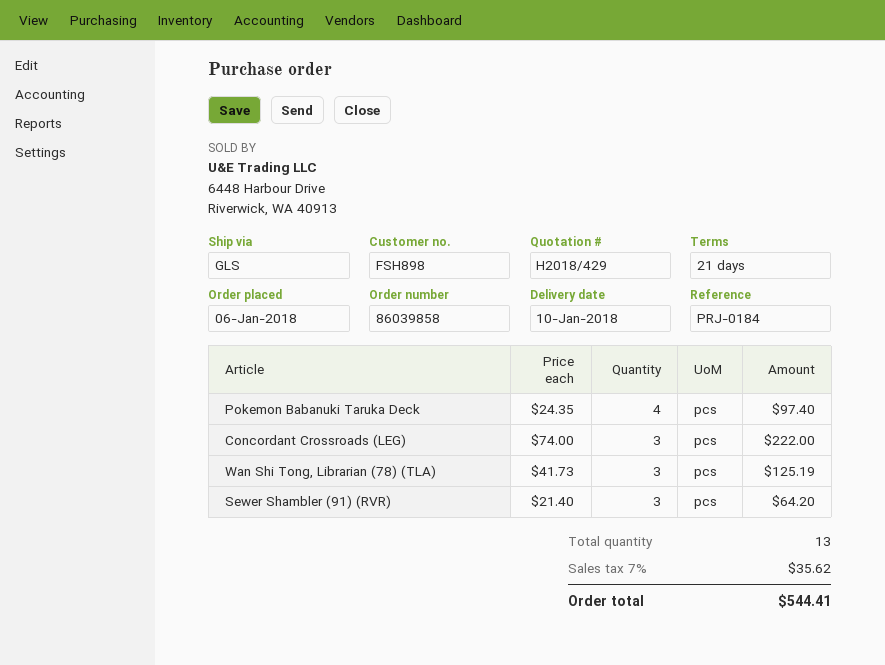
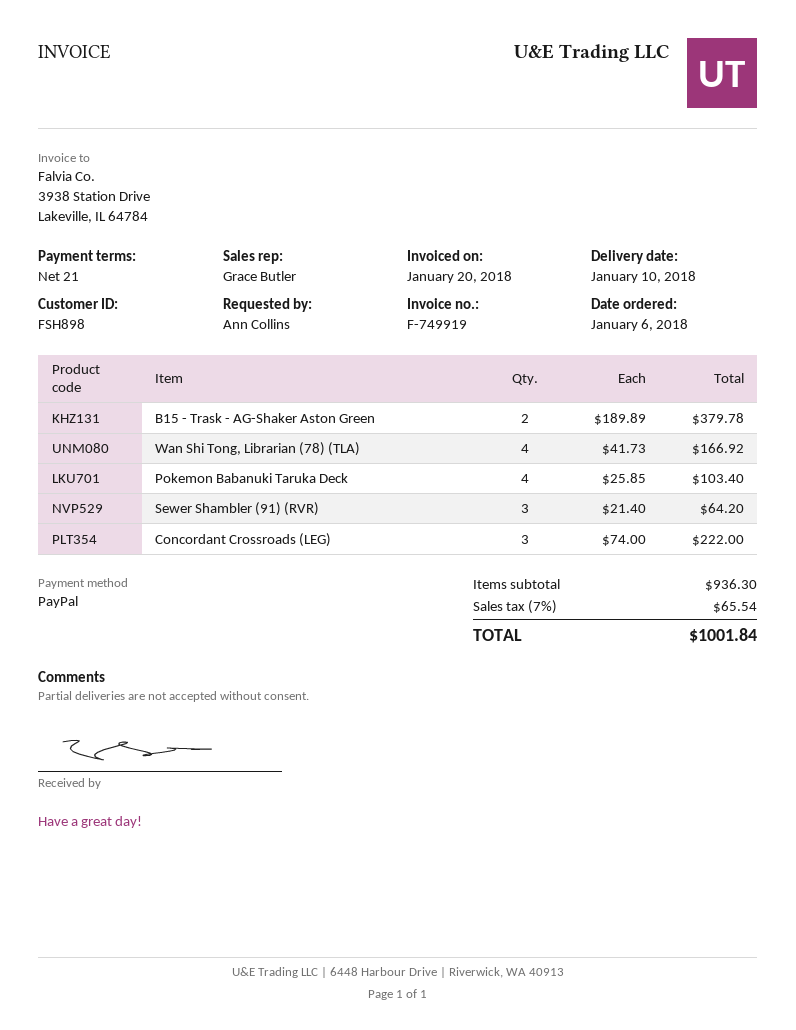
Pokemon Babanuki Taruka Deck: 4 x 24.35 = 97.40 -> 4 x 25.85 = 103.40
Wan Shi Tong, Librarian (78) (TLA): 3 x 41.73 = 125.19 -> 4 x 41.73 = 166.92
B15 - Trask - AG-Shaker Aston Green: none -> 2 x 189.89 = 379.78
tax: 7% = 35.62 -> 7% = 65.54
total: 544.41 -> 1001.84

